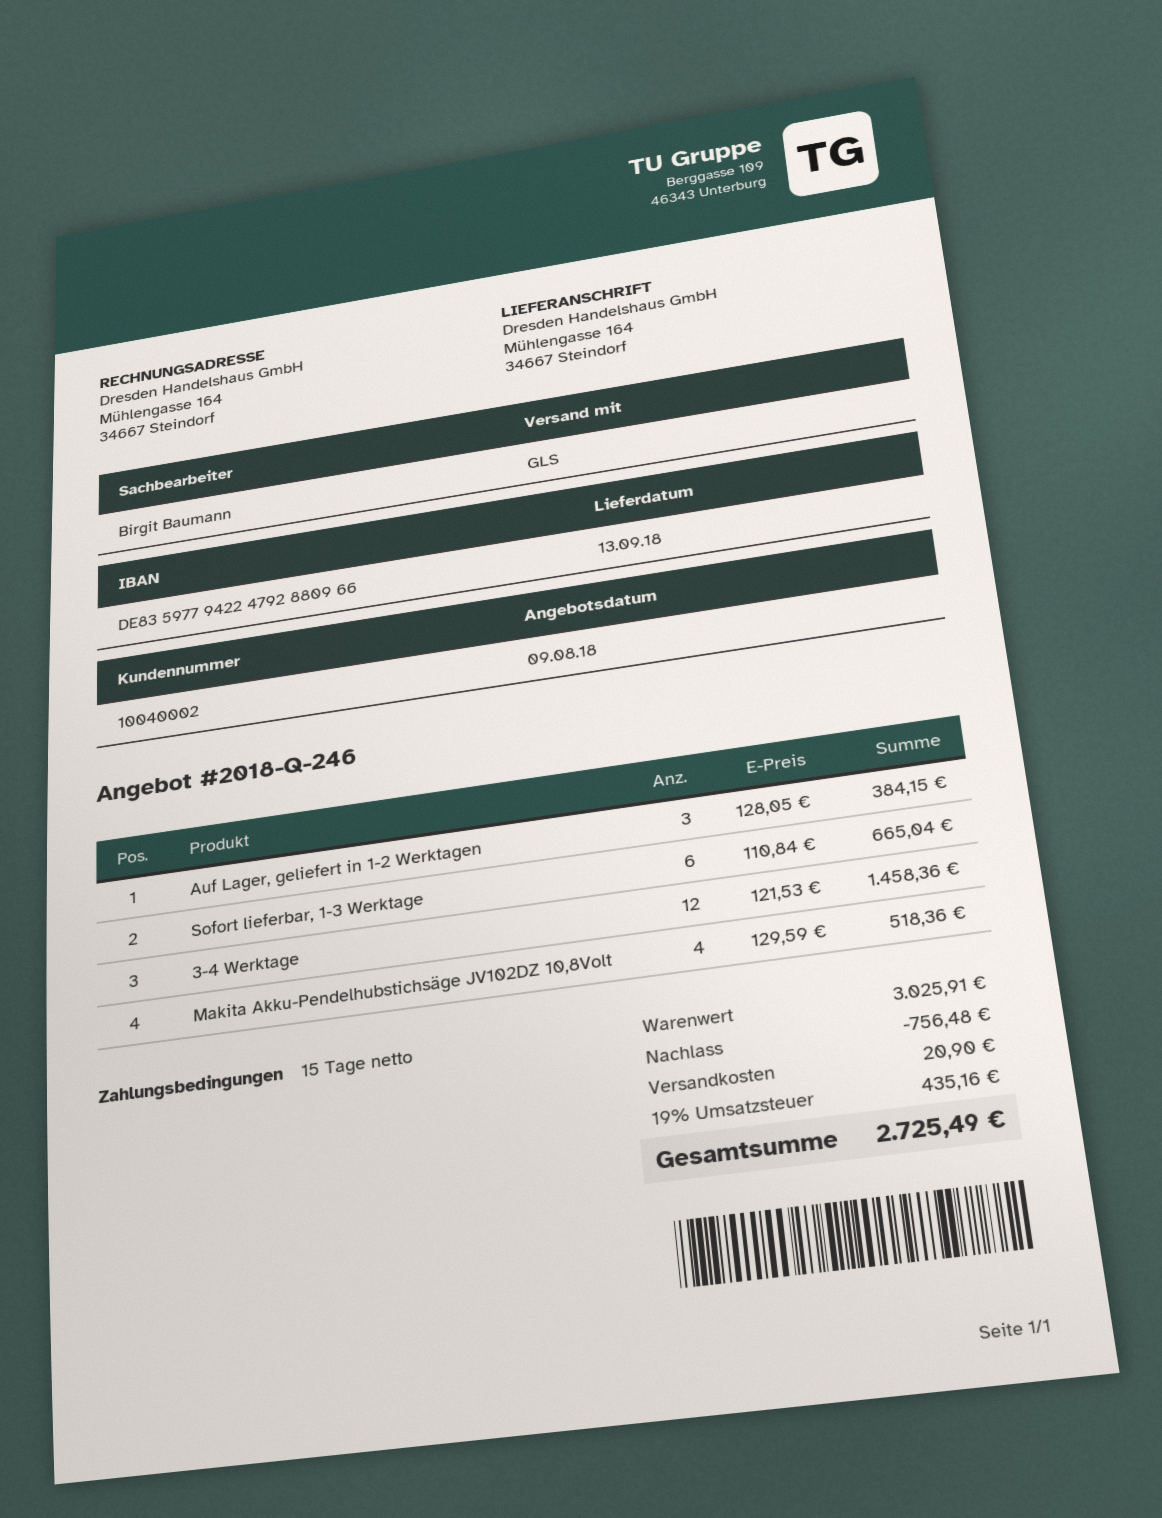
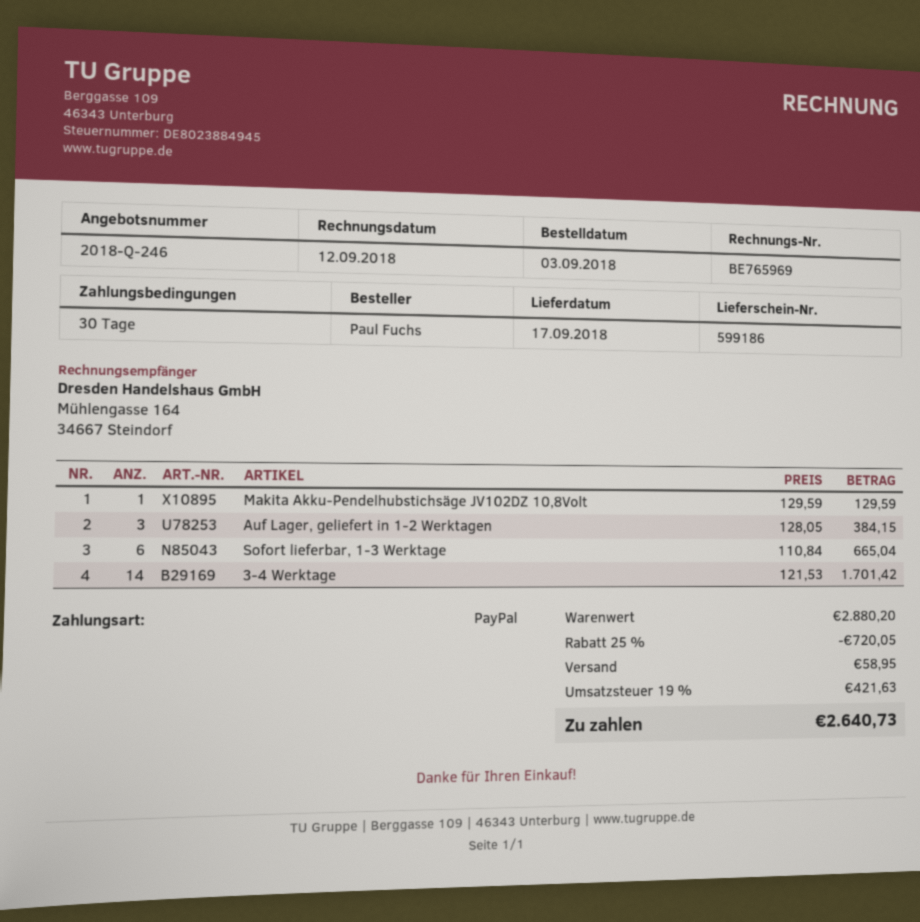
delivery date: 2018-09-13 -> 2018-09-17
payment terms: 15 days -> 30 days
3-4 Werktage: 12 x 121.53 = 1458.36 -> 14 x 121.53 = 1701.42
Makita Akku-Pendelhubstichsäge JV102DZ 10,8Volt: 4 x 129.59 = 518.36 -> 1 x 129.59 = 129.59
subtotal: 3025.91 -> 2880.20
discount: 756.48 -> 720.05
shipping: 20.90 -> 58.95
tax: 19% = 435.16 -> 19% = 421.63
total: 2725.49 -> 2640.73

